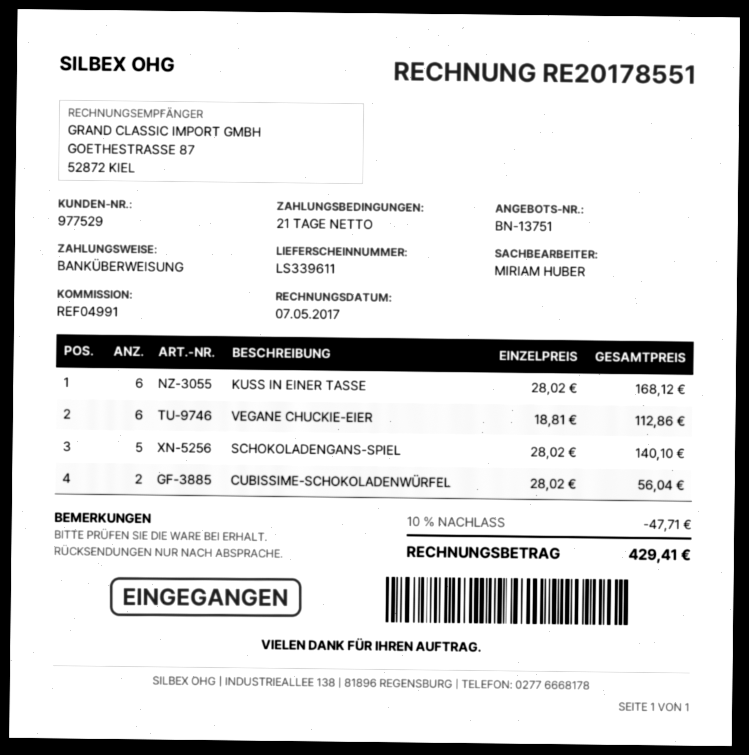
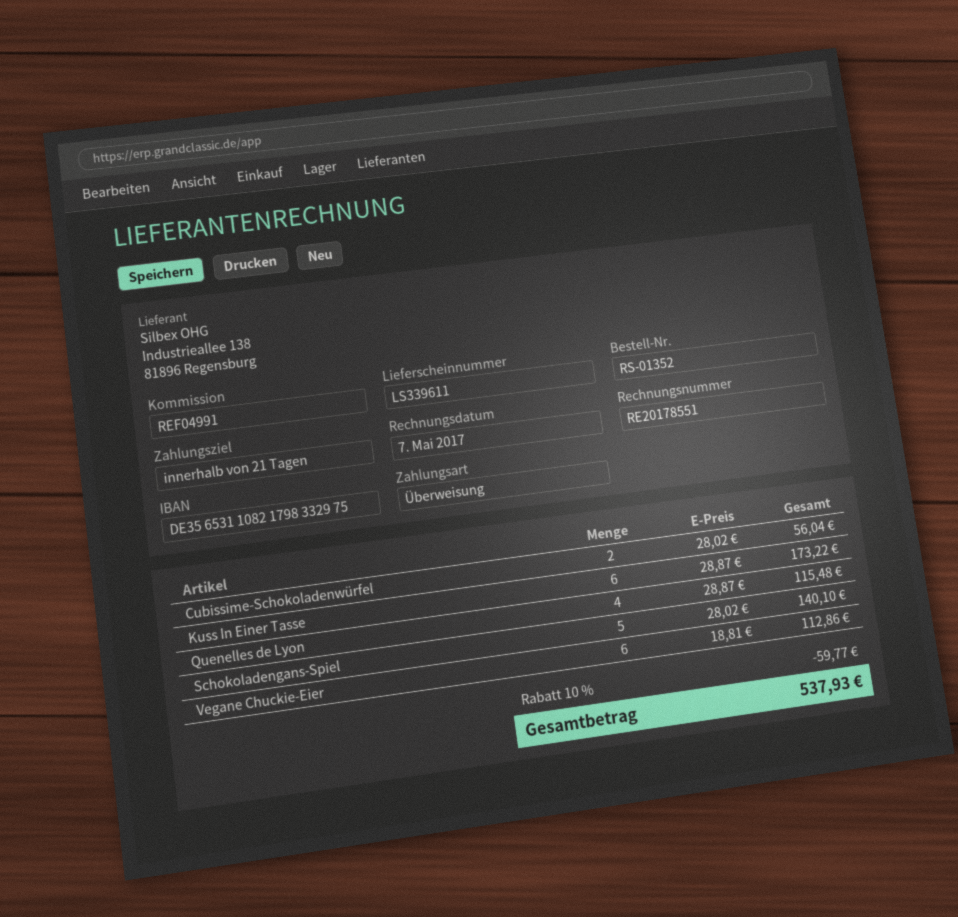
KUSS IN EINER TASSE: 6 x 28.02 = 168.12 -> 6 x 28.87 = 173.22
Quenelles de Lyon: none -> 4 x 28.87 = 115.48
discount: 10% = 47.71 -> 10% = 59.77
total: 429.41 -> 537.93

